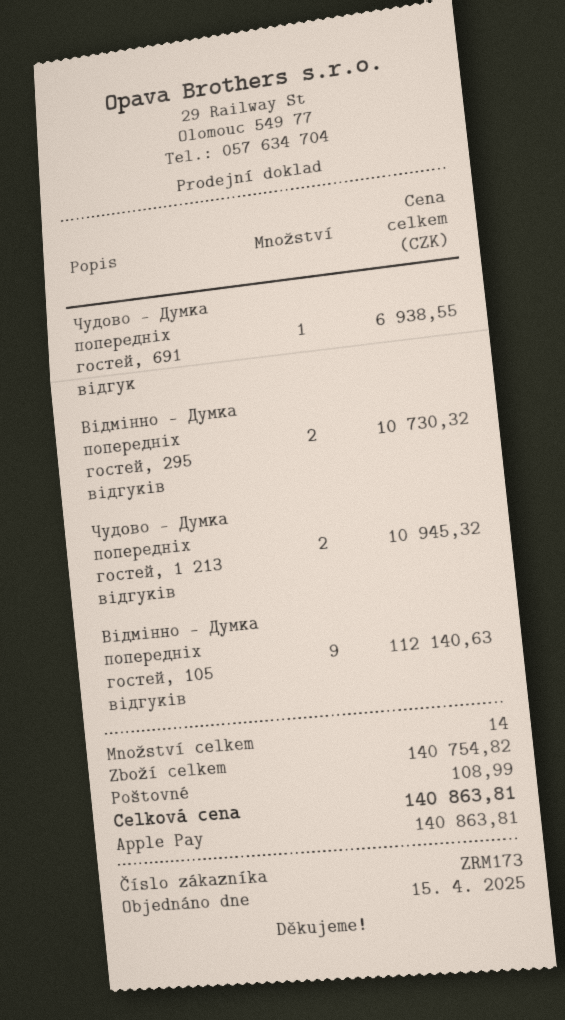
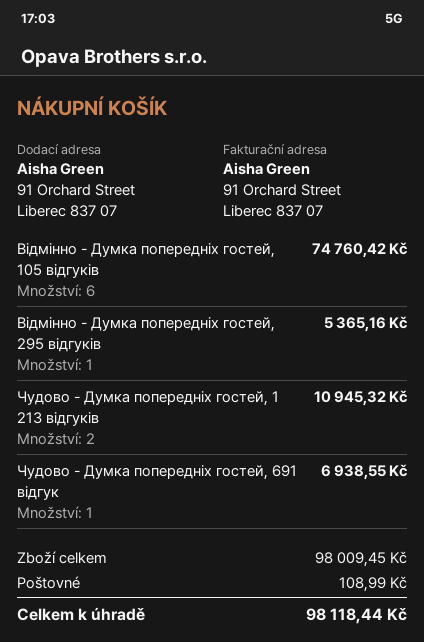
Відмінно - Думка попередніх гостей, 295 відгуків: 2 for 10730.32 -> 1 for 5365.16
Відмінно - Думка попередніх гостей, 105 відгуків: 9 for 112140.63 -> 6 for 74760.42
subtotal: 140754.82 -> 98009.45
total: 140863.81 -> 98118.44

